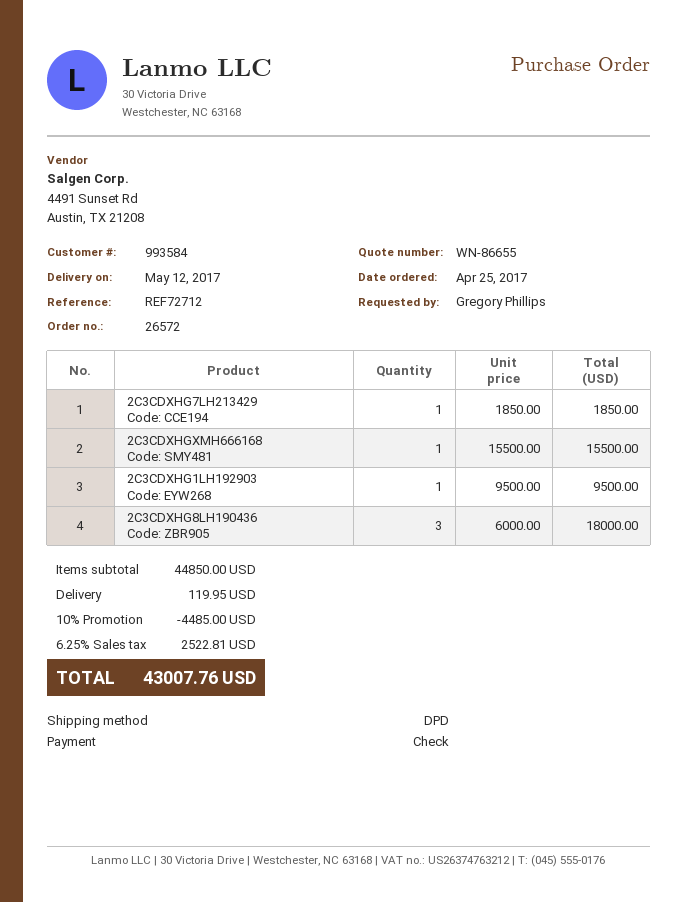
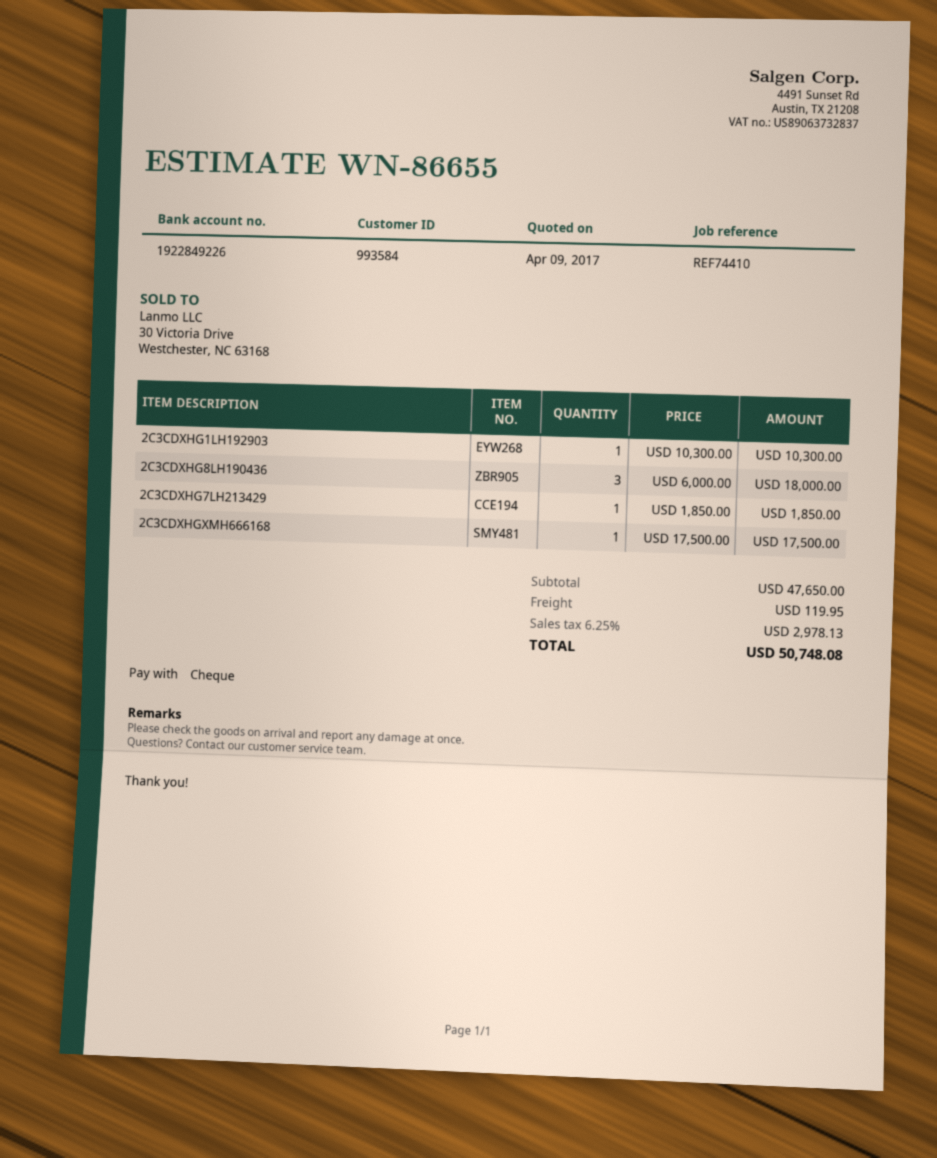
reference: REF72712 -> REF74410
2C3CDXHGXMH666168: 1 x 15500.00 = 15500.00 -> 1 x 17500.00 = 17500.00
2C3CDXHG1LH192903: 1 x 9500.00 = 9500.00 -> 1 x 10300.00 = 10300.00
subtotal: 44850.00 -> 47650.00
discount: 10% = 4485.00 -> none
tax: 6.25% = 2522.81 -> 6.25% = 2978.13
total: 43007.76 -> 50748.08

